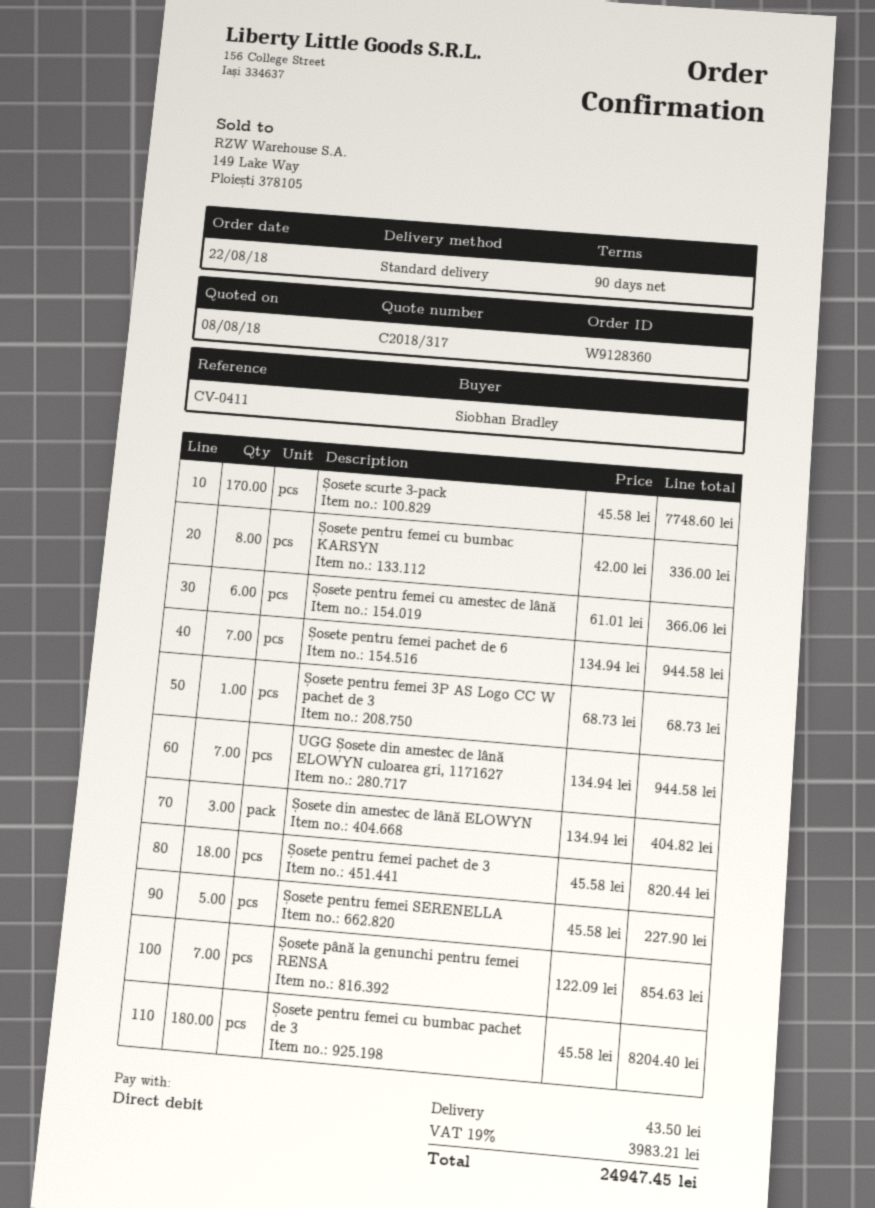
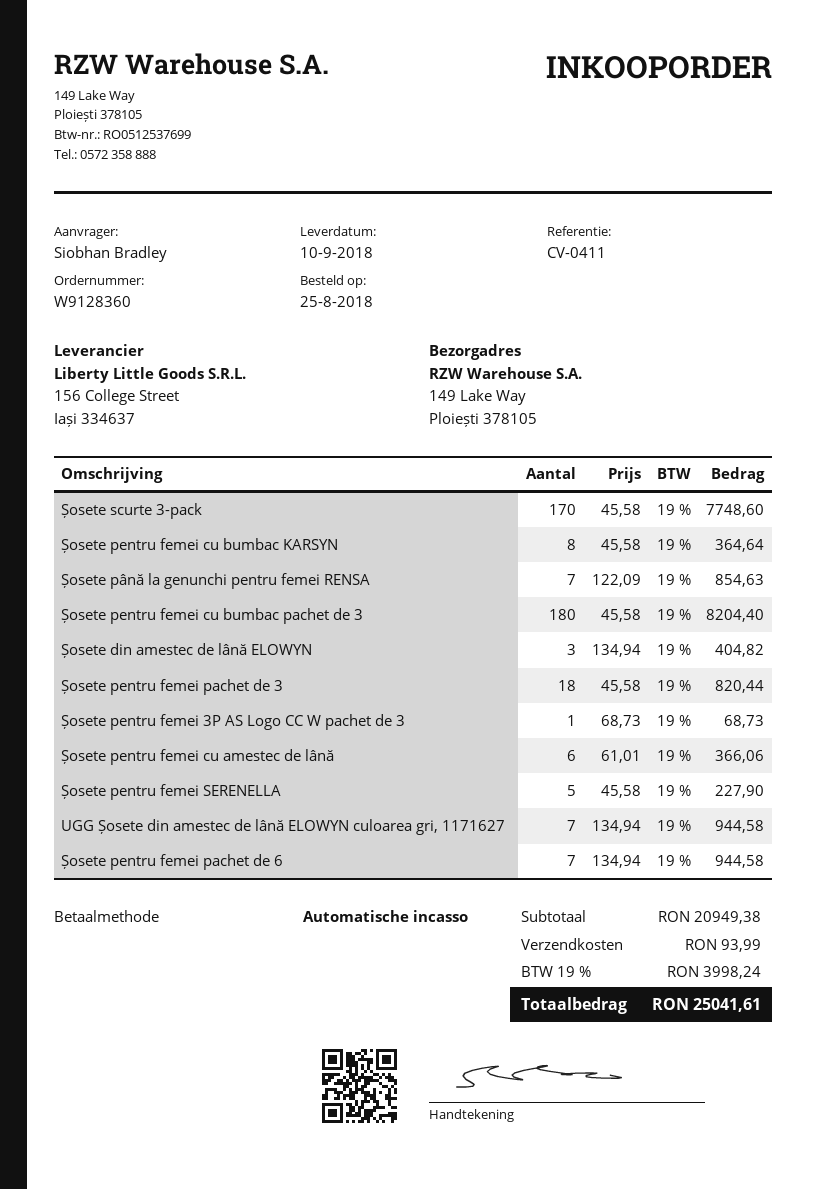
order date: 2018-08-22 -> 2018-08-25
Șosete pentru femei cu bumbac KARSYN: 8 x 42.00 = 336.00 -> 8 x 45.58 = 364.64
shipping: 43.50 -> 93.99
tax: 19% = 3983.21 -> 19% = 3998.24
total: 24947.45 -> 25041.61

